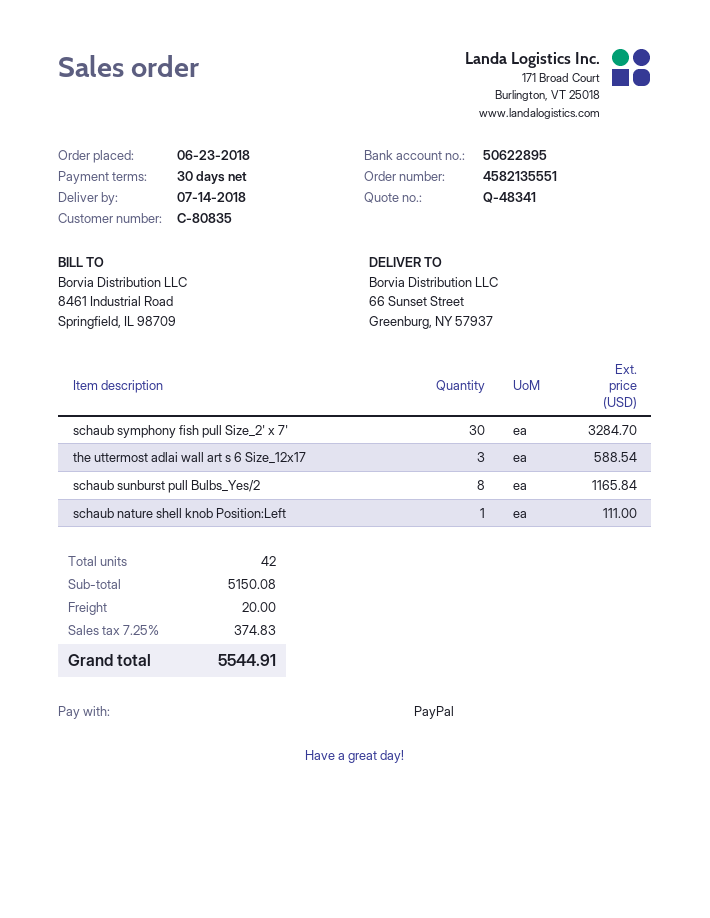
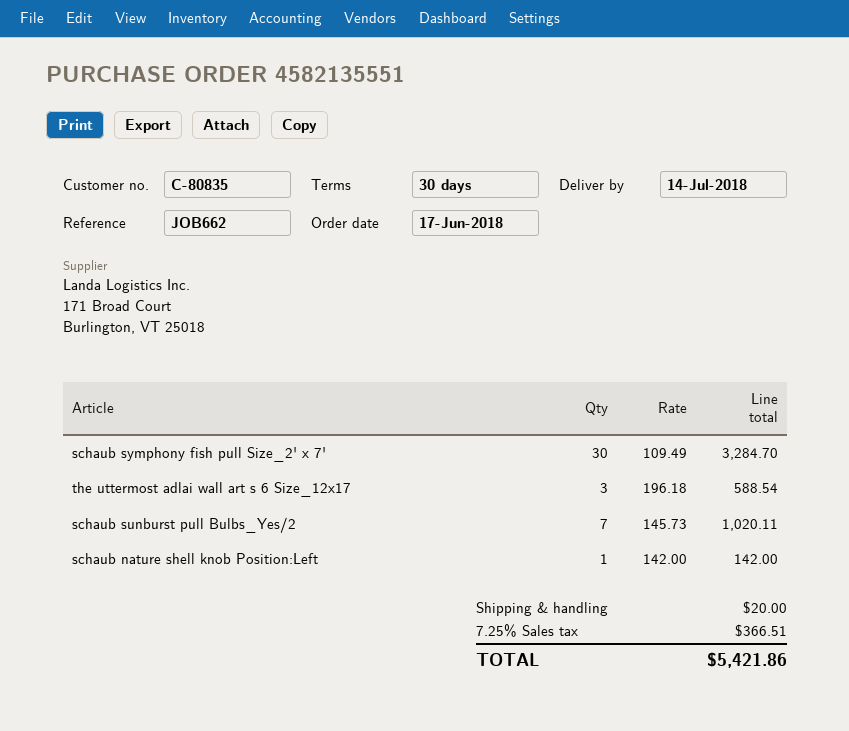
order date: 2018-06-23 -> 2018-06-17
schaub sunburst pull Bulbs_Yes/2: 8 for 1165.84 -> 7 for 1020.11
schaub nature shell knob Position:Left: 1 for 111.00 -> 1 for 142.00
tax: 7.25% = 374.83 -> 7.25% = 366.51
total: 5544.91 -> 5421.86

